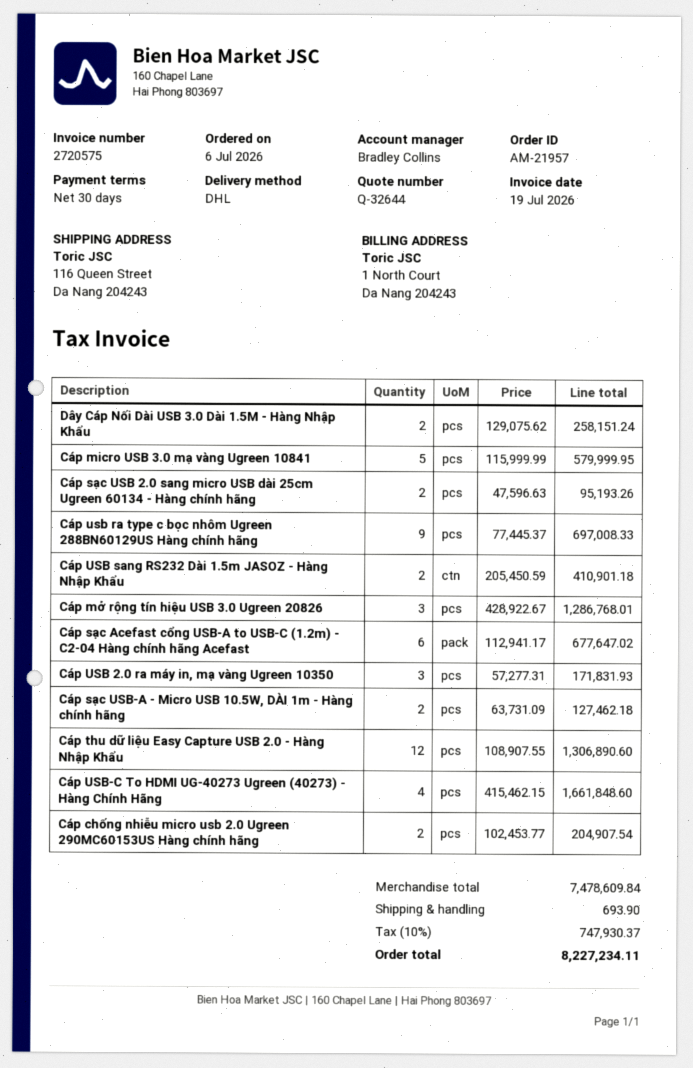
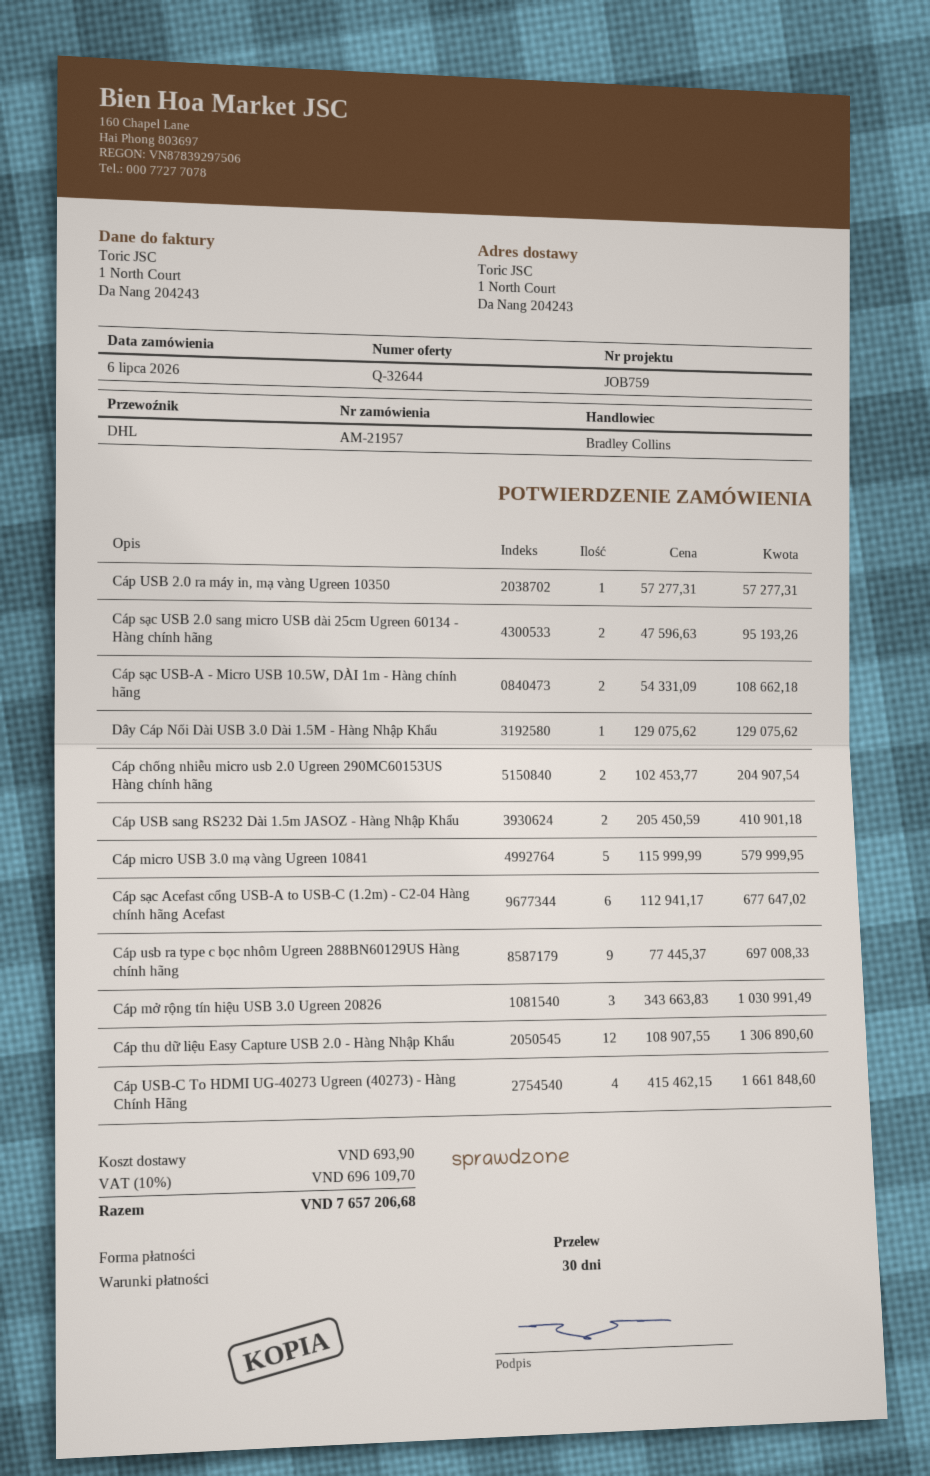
ship to: 116 Queen Street, Da Nang 204243 -> 1 North Court, Da Nang 204243
Dây Cáp Nối Dài USB 3.0 Dài 1.5M - Hàng Nhập Khẩu: 2 x 129075.62 = 258151.24 -> 1 x 129075.62 = 129075.62
Cáp mở rộng tín hiệu USB 3.0 Ugreen 20826: 3 x 428922.67 = 1286768.01 -> 3 x 343663.83 = 1030991.49
Cáp USB 2.0 ra máy in, mạ vàng Ugreen 10350: 3 x 57277.31 = 171831.93 -> 1 x 57277.31 = 57277.31
Cáp sạc USB-A - Micro USB 10.5W, DÀI 1m - Hàng chính hãng: 2 x 63731.09 = 127462.18 -> 2 x 54331.09 = 108662.18
tax: 10% = 747930.37 -> 10% = 696109.70
total: 8227234.11 -> 7657206.68

